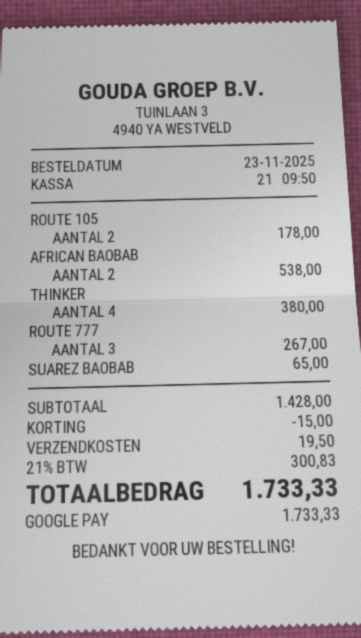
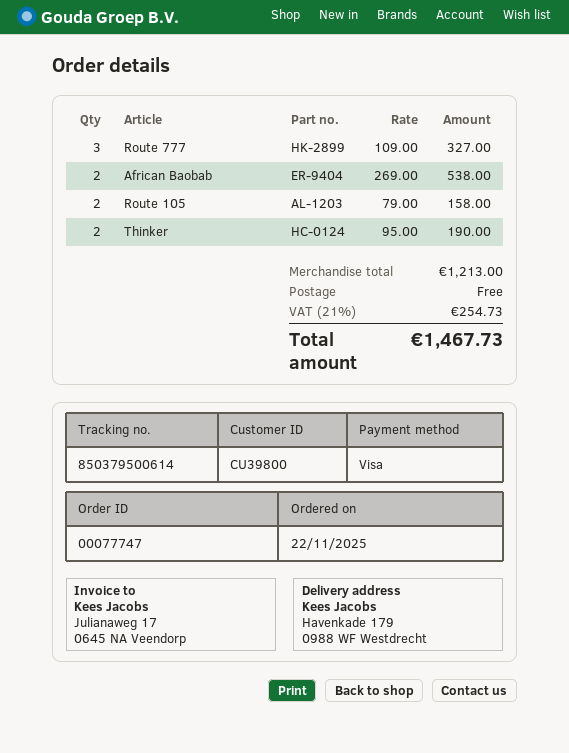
order date: 2025-11-23 -> 2025-11-22
payment method: Google Pay -> Visa
ROUTE 105: 2 for 178.00 -> 2 for 158.00
THINKER: 4 for 380.00 -> 2 for 190.00
ROUTE 777: 3 for 267.00 -> 3 for 327.00
SUAREZ BAOBAB: 1 for 65.00 -> none
subtotal: 1428.00 -> 1213.00
discount: 15.00 -> none
shipping: 19.50 -> 0.00
tax: 21% = 300.83 -> 21% = 254.73
total: 1733.33 -> 1467.73

